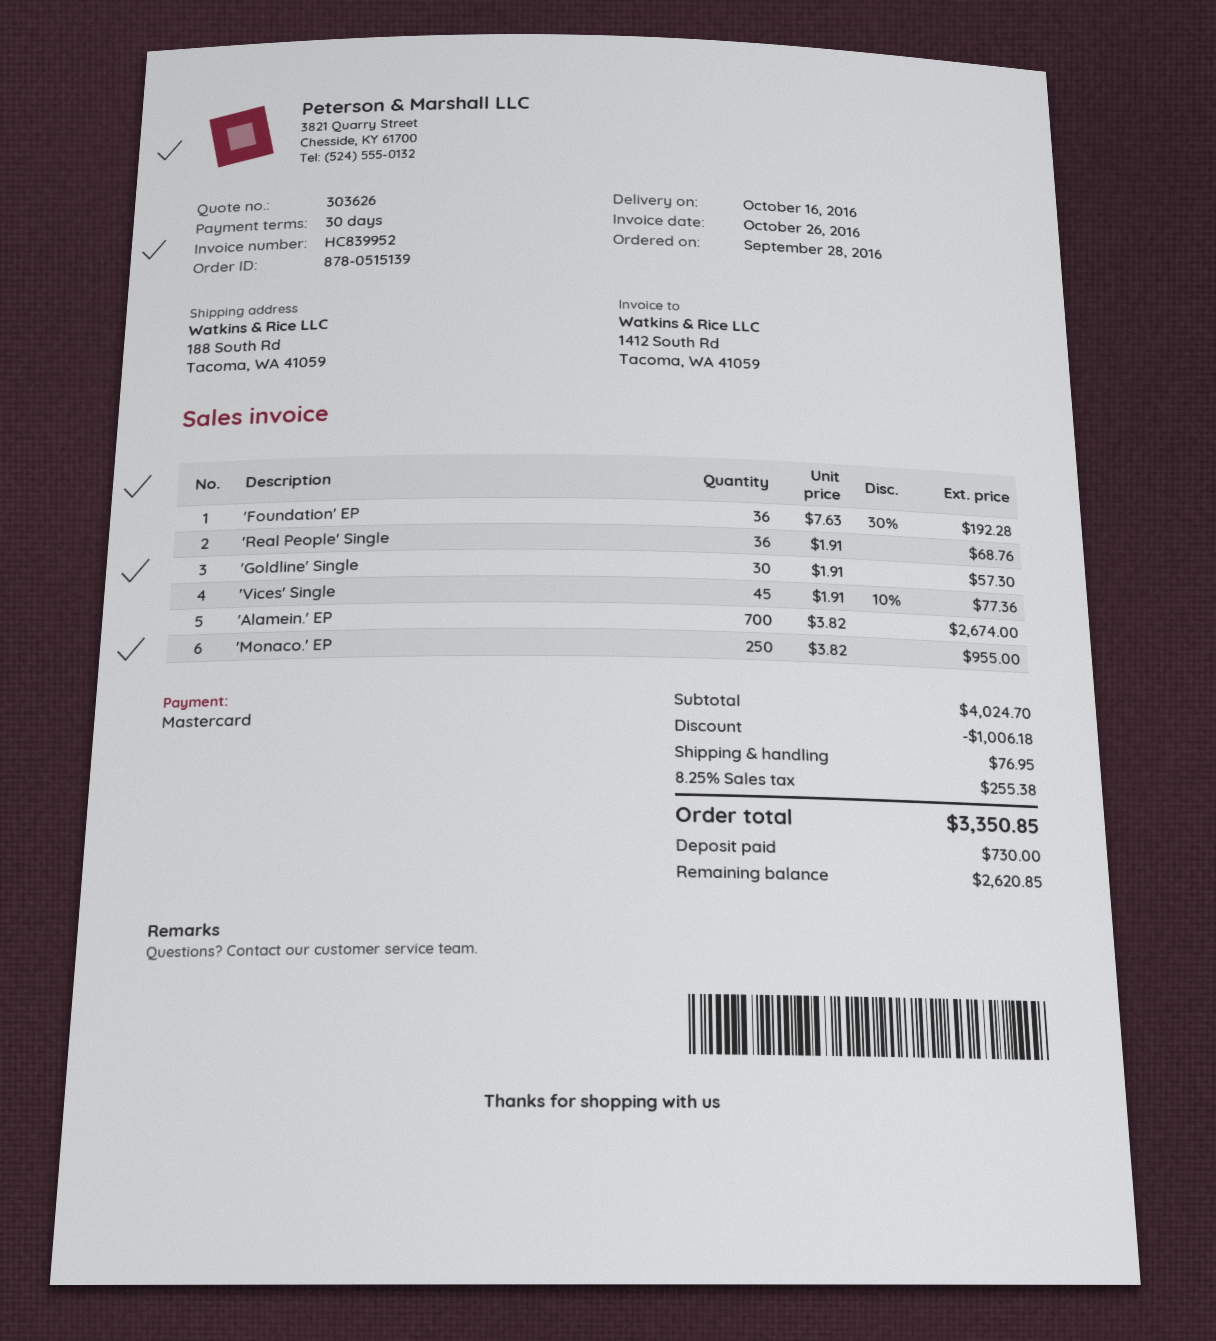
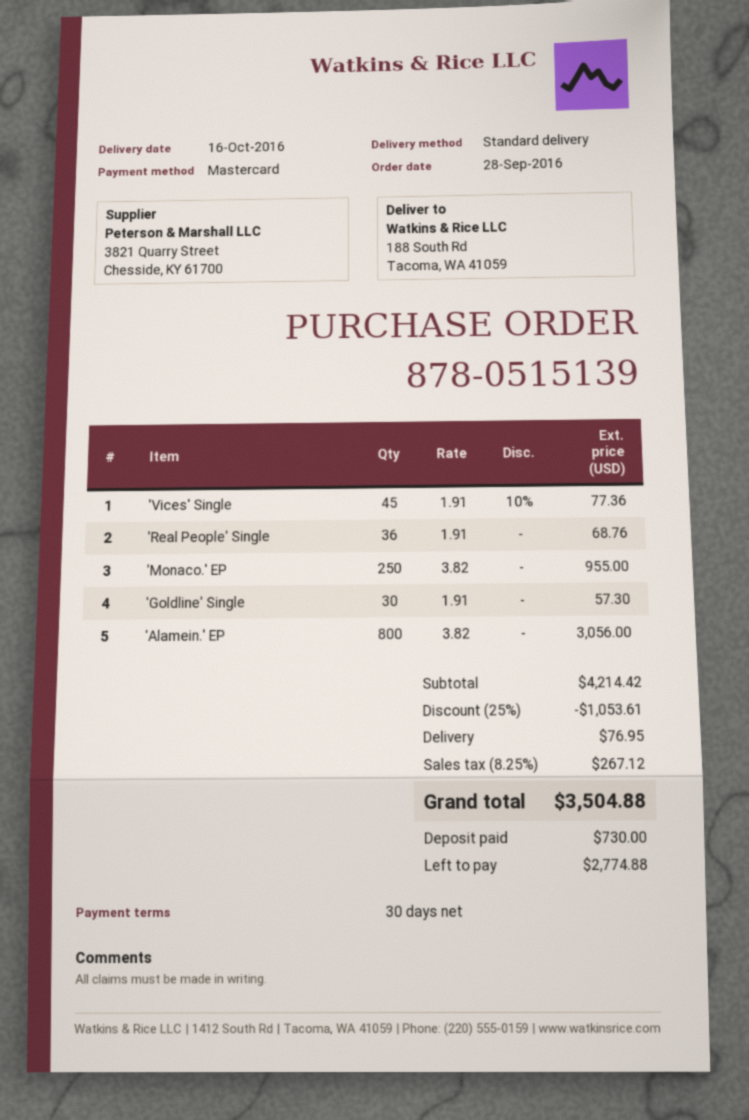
'Foundation' EP: 36 x 7.63 - 30% = 192.28 -> none
'Alamein.' EP: 700 x 3.82 = 2674.00 -> 800 x 3.82 = 3056.00
subtotal: 4024.70 -> 4214.42
discount: 1006.18 -> 1053.61
tax: 8.25% = 255.38 -> 8.25% = 267.12
total: 3350.85 -> 3504.88
balance: 2620.85 -> 2774.88

